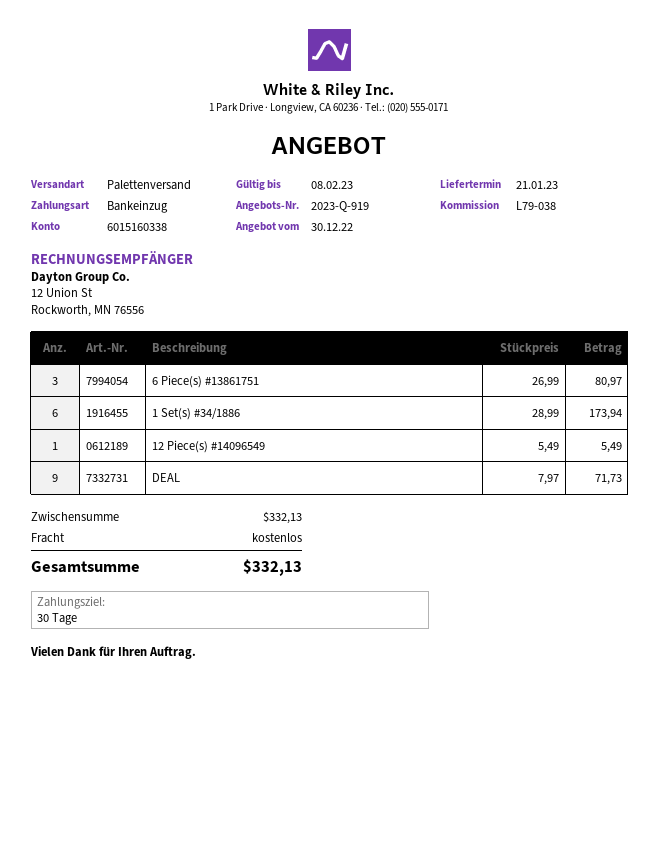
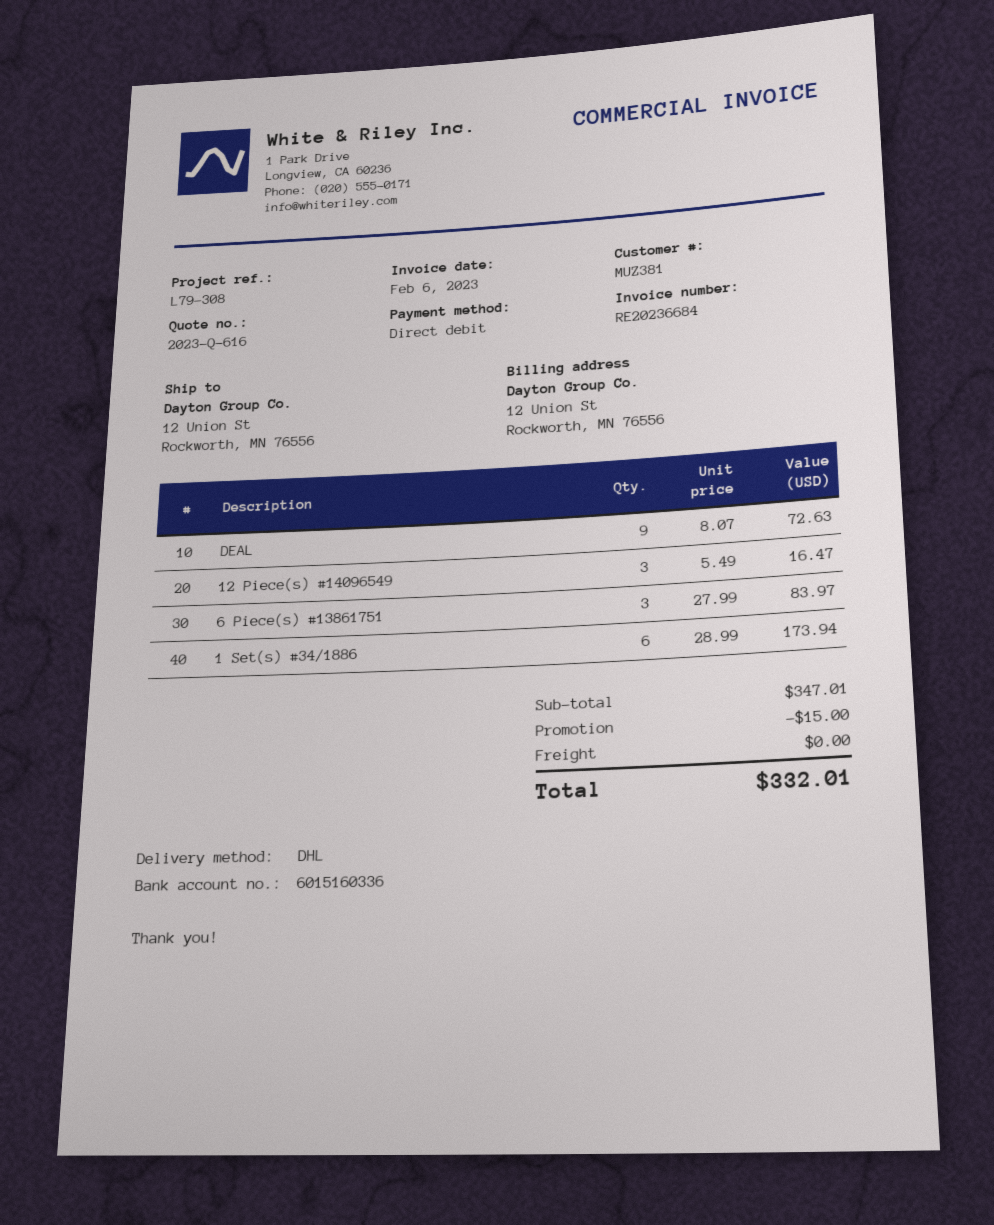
quote number: 2023-Q-919 -> 2023-Q-616
reference: L79-038 -> L79-308
bank account: 6015160338 -> 6015160336
shipping method: pallet freight -> DHL
6 Piece(s) #13861751: 3 x 26.99 = 80.97 -> 3 x 27.99 = 83.97
12 Piece(s) #14096549: 1 x 5.49 = 5.49 -> 3 x 5.49 = 16.47
DEAL: 9 x 7.97 = 71.73 -> 9 x 8.07 = 72.63
subtotal: 332.13 -> 347.01
discount: none -> 15.00
total: 332.13 -> 332.01

